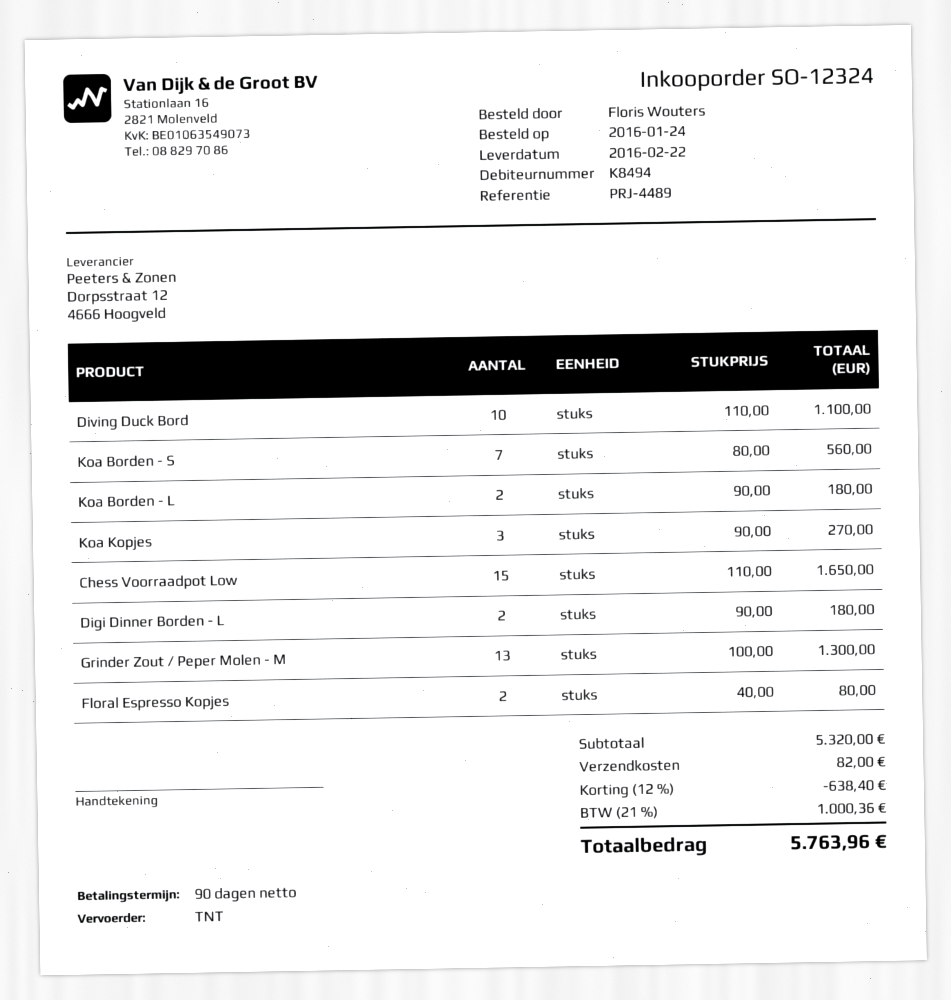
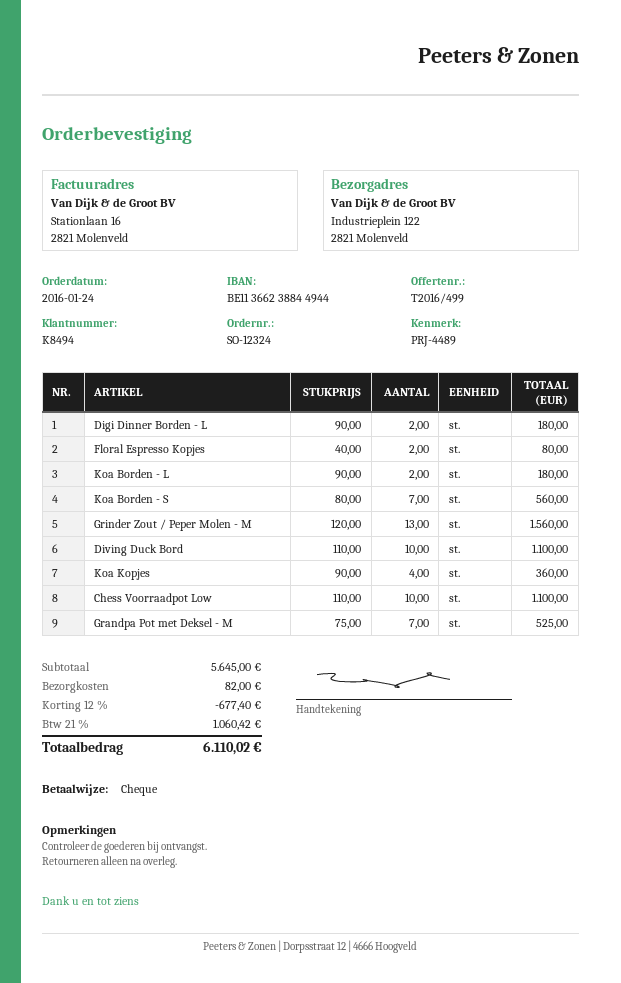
Koa Kopjes: 3 x 90.00 = 270.00 -> 4 x 90.00 = 360.00
Chess Voorraadpot Low: 15 x 110.00 = 1650.00 -> 10 x 110.00 = 1100.00
Grinder Zout / Peper Molen - M: 13 x 100.00 = 1300.00 -> 13 x 120.00 = 1560.00
Grandpa Pot met Deksel - M: none -> 7 x 75.00 = 525.00
subtotal: 5320.00 -> 5645.00
discount: 12% = 638.40 -> 12% = 677.40
tax: 21% = 1000.36 -> 21% = 1060.42
total: 5763.96 -> 6110.02

